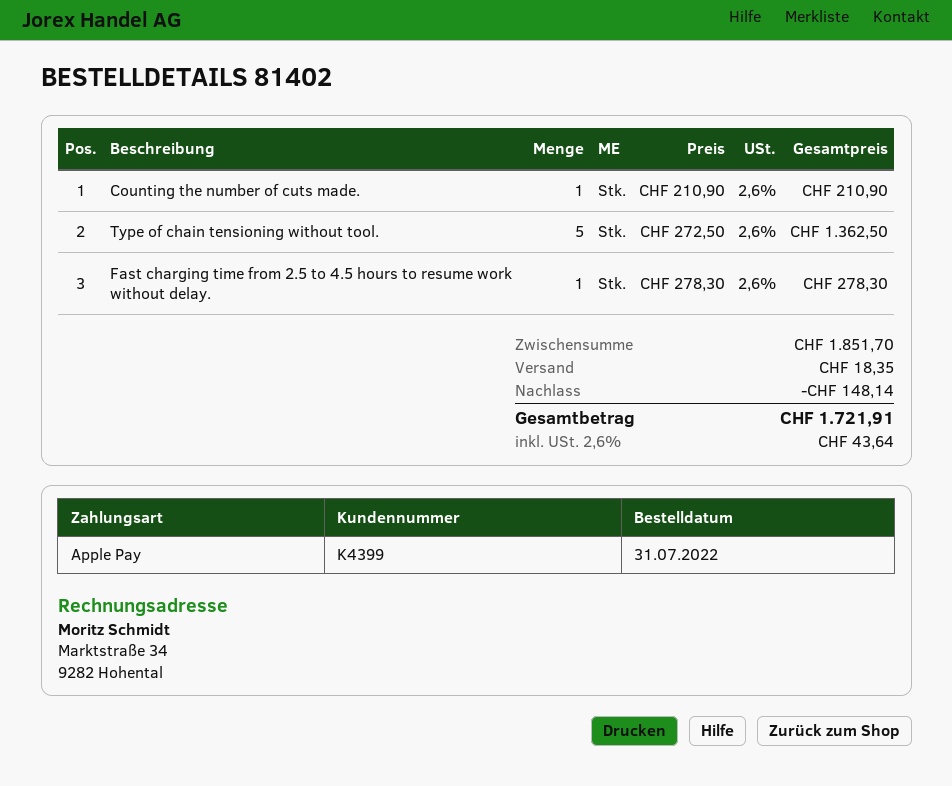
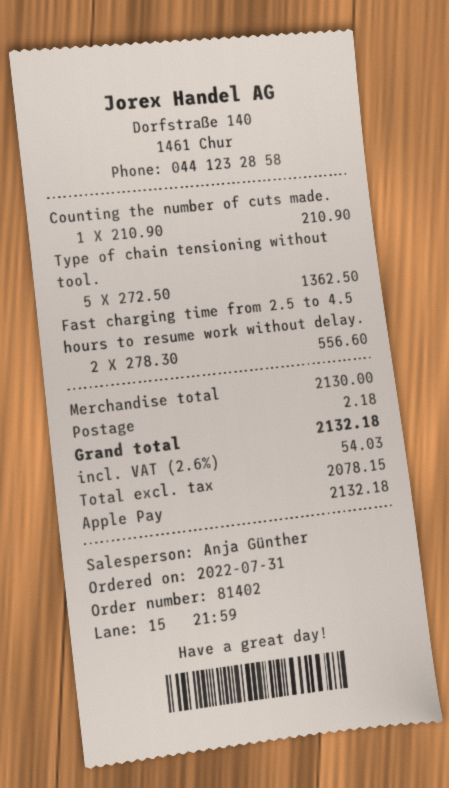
Fast charging time from 2.5 to 4.5 hours to resume work without delay.: 1 x 278.30 = 278.30 -> 2 x 278.30 = 556.60
subtotal: 1851.70 -> 2130.00
discount: 148.14 -> none
shipping: 18.35 -> 2.18
tax: 2.6% = 43.64 -> 2.6% = 54.03
total: 1721.91 -> 2132.18

